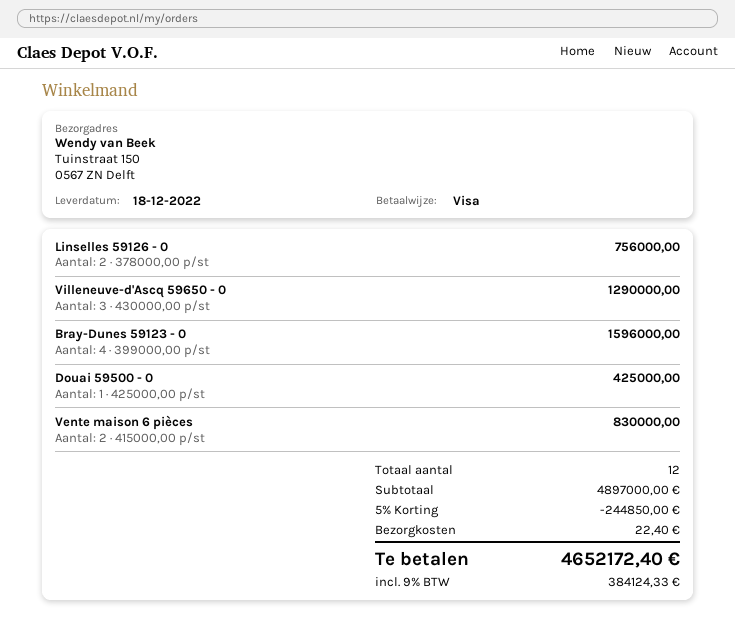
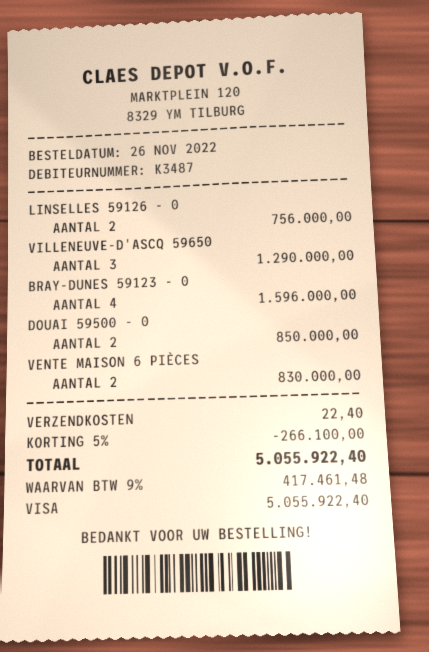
Douai 59500 - 0: 1 for 425000.00 -> 2 for 850000.00
discount: 5% = 244850.00 -> 5% = 266100.00
tax: 9% = 384124.33 -> 9% = 417461.48
total: 4652172.40 -> 5055922.40

